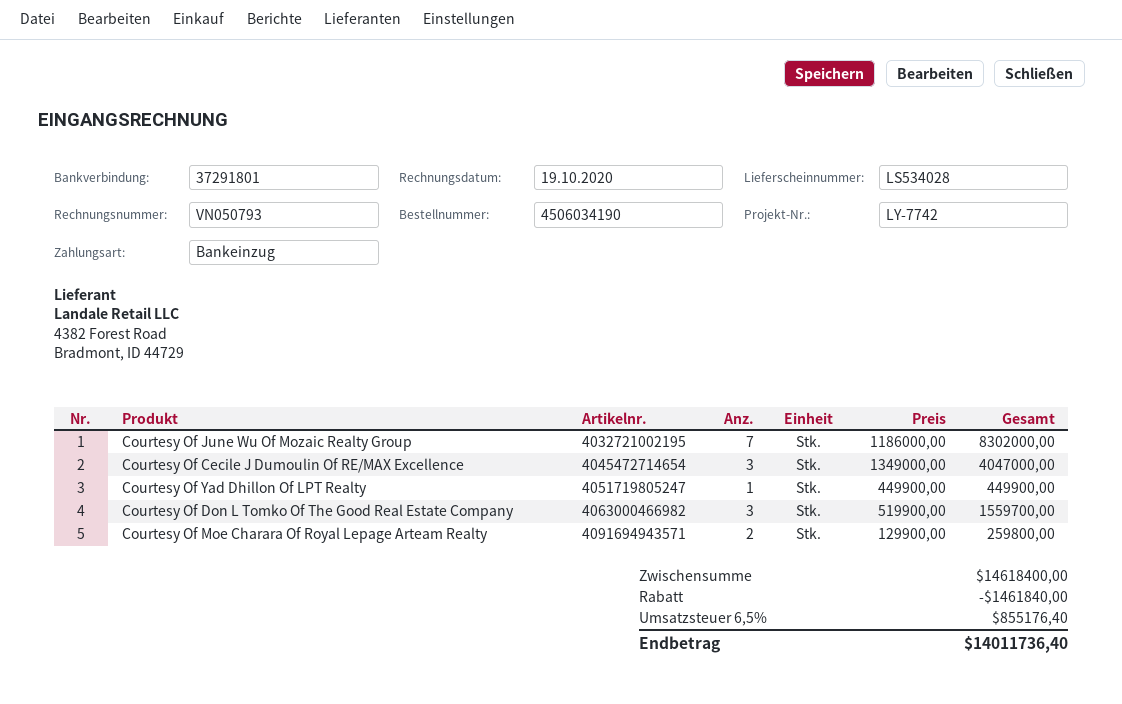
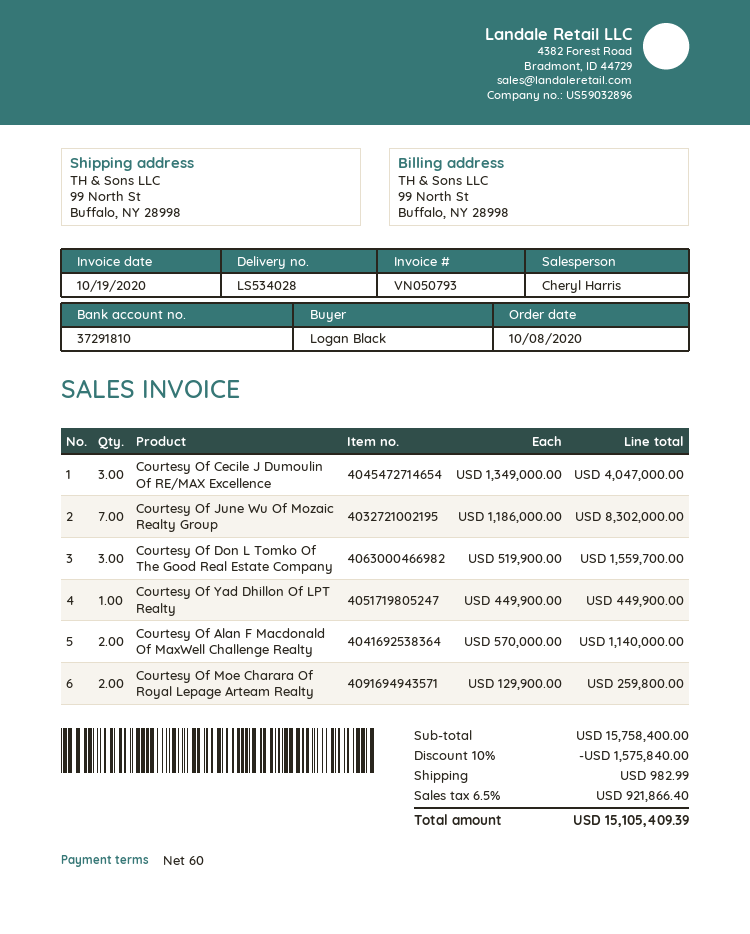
bank account: 37291801 -> 37291810
Courtesy Of Alan F Macdonald Of MaxWell Challenge Realty: none -> 2 x 570000.00 = 1140000.00
subtotal: 14618400.00 -> 15758400.00
discount: 1461840.00 -> 1575840.00
shipping: none -> 982.99
tax: 6.5% = 855176.40 -> 6.5% = 921866.40
total: 14011736.40 -> 15105409.39

